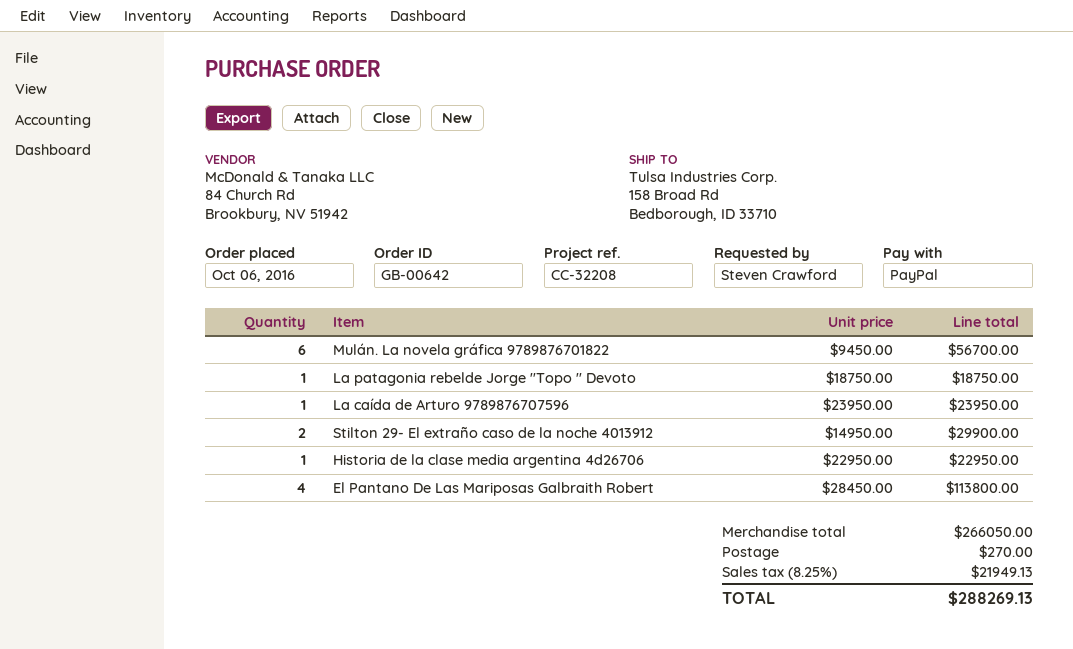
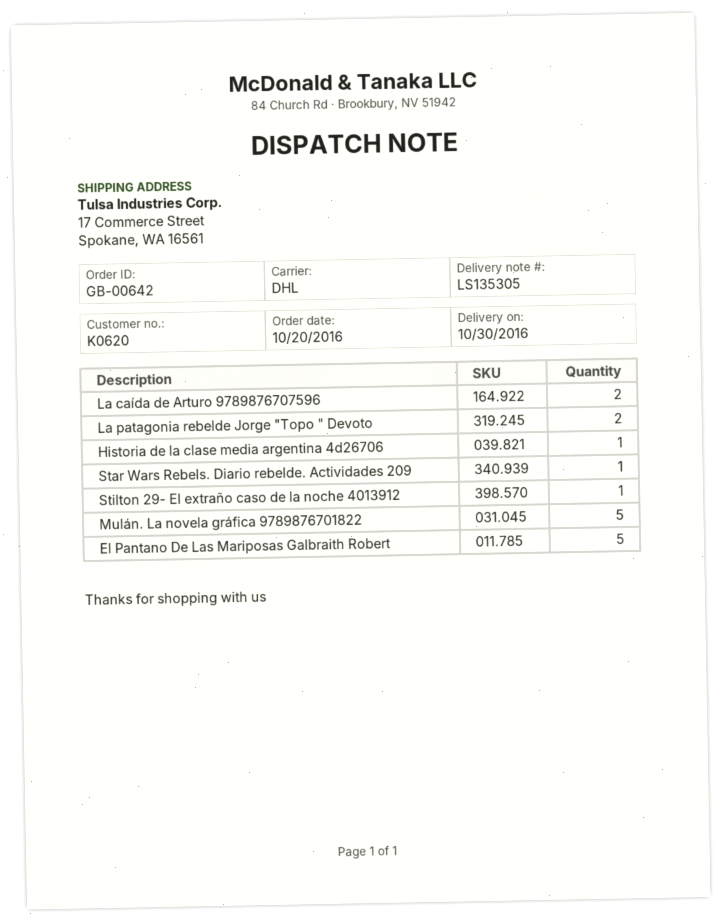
order date: 2016-10-06 -> 2016-10-20
ship to: 158 Broad Rd, Bedborough, ID 33710 -> 17 Commerce Street, Spokane, WA 16561
Mulán. La novela gráfica 9789876701822: 6 -> 5
La patagonia rebelde Jorge "Topo " Devoto: 1 -> 2
La caída de Arturo 9789876707596: 1 -> 2
Stilton 29- El extraño caso de la noche 4013912: 2 -> 1
El Pantano De Las Mariposas Galbraith Robert: 4 -> 5
Star Wars Rebels. Diario rebelde. Actividades 209: none -> 1

